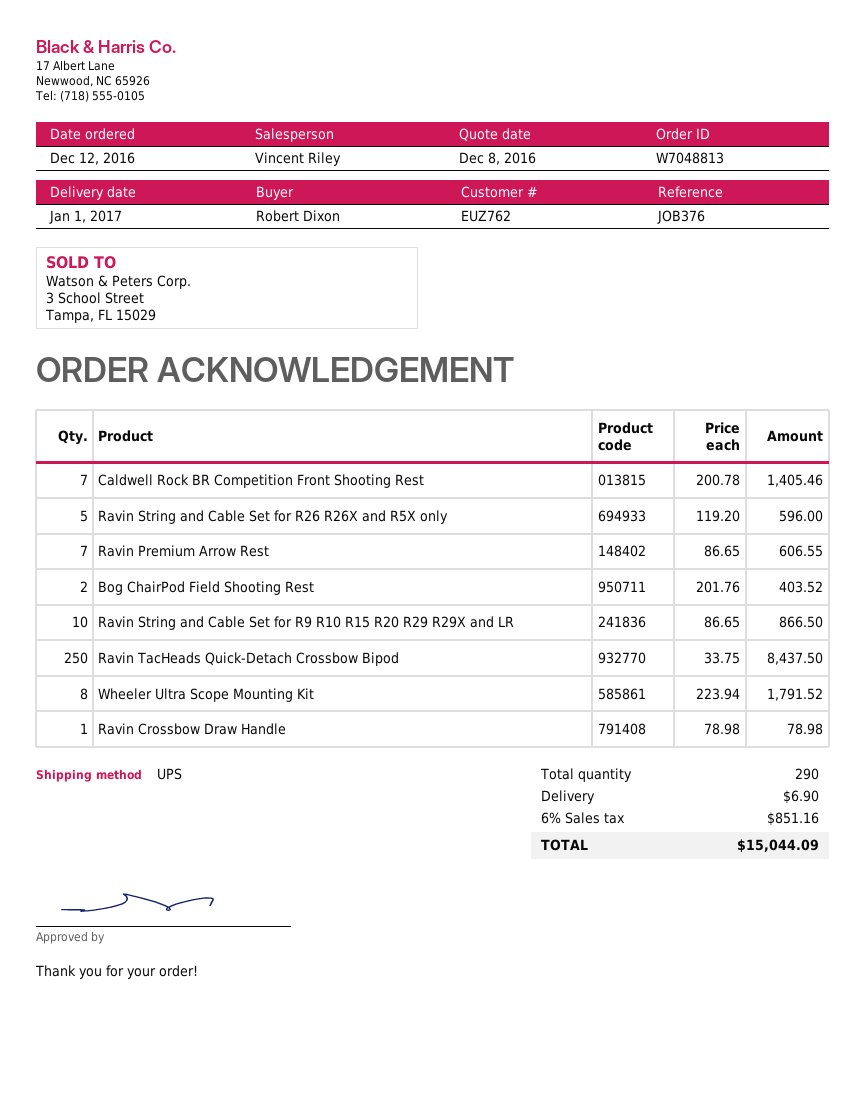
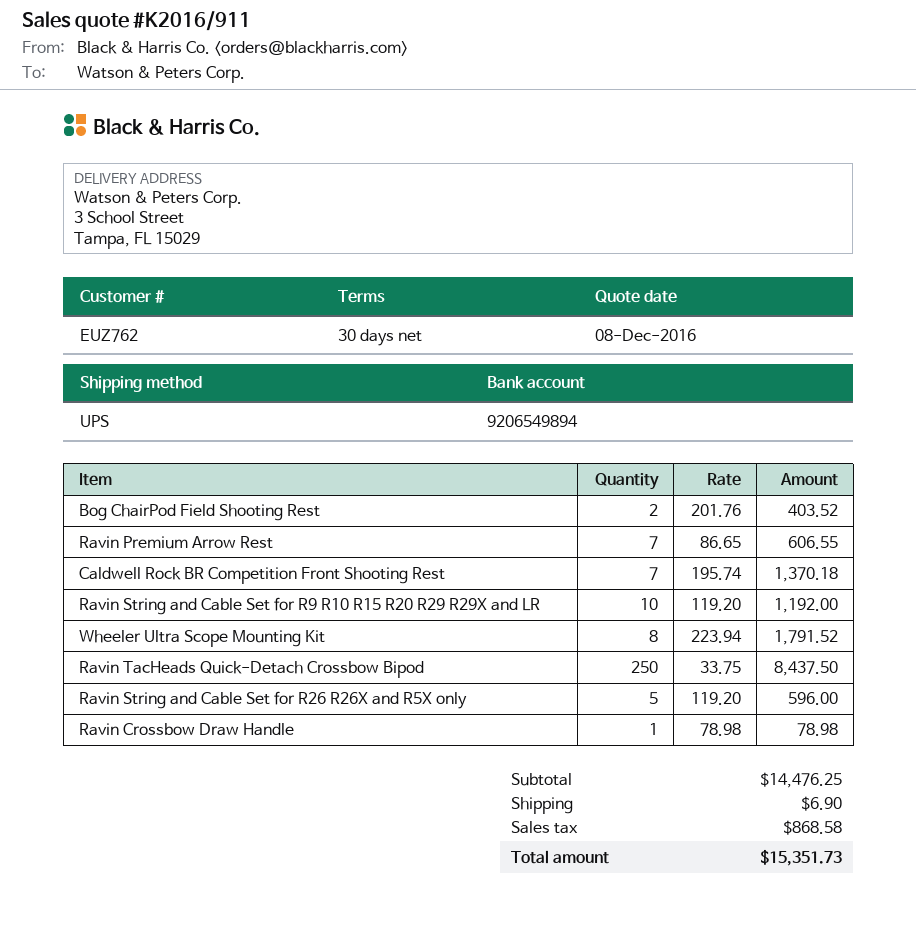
Caldwell Rock BR Competition Front Shooting Rest: 7 x 200.78 = 1405.46 -> 7 x 195.74 = 1370.18
Ravin String and Cable Set for R9 R10 R15 R20 R29 R29X and LR: 10 x 86.65 = 866.50 -> 10 x 119.20 = 1192.00
tax: 851.16 -> 868.58
total: 15044.09 -> 15351.73

